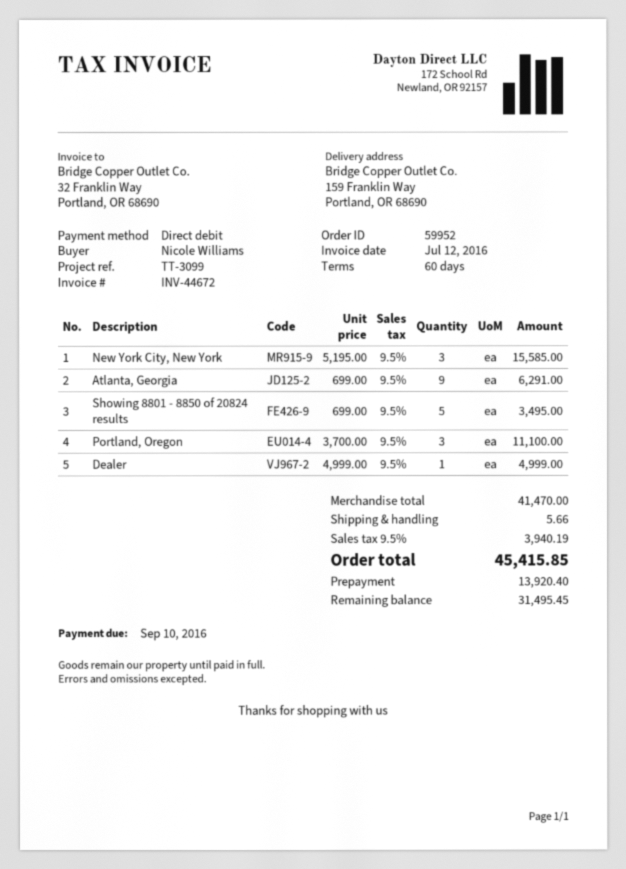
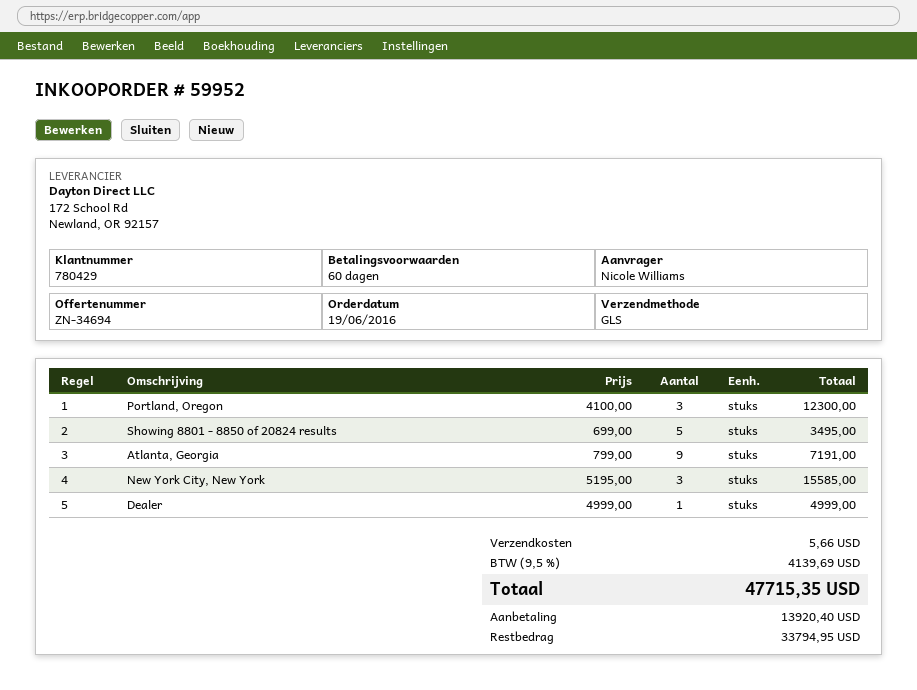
Atlanta, Georgia: 9 x 699.00 = 6291.00 -> 9 x 799.00 = 7191.00
Portland, Oregon: 3 x 3700.00 = 11100.00 -> 3 x 4100.00 = 12300.00
tax: 9.5% = 3940.19 -> 9.5% = 4139.69
total: 45415.85 -> 47715.35
balance: 31495.45 -> 33794.95

